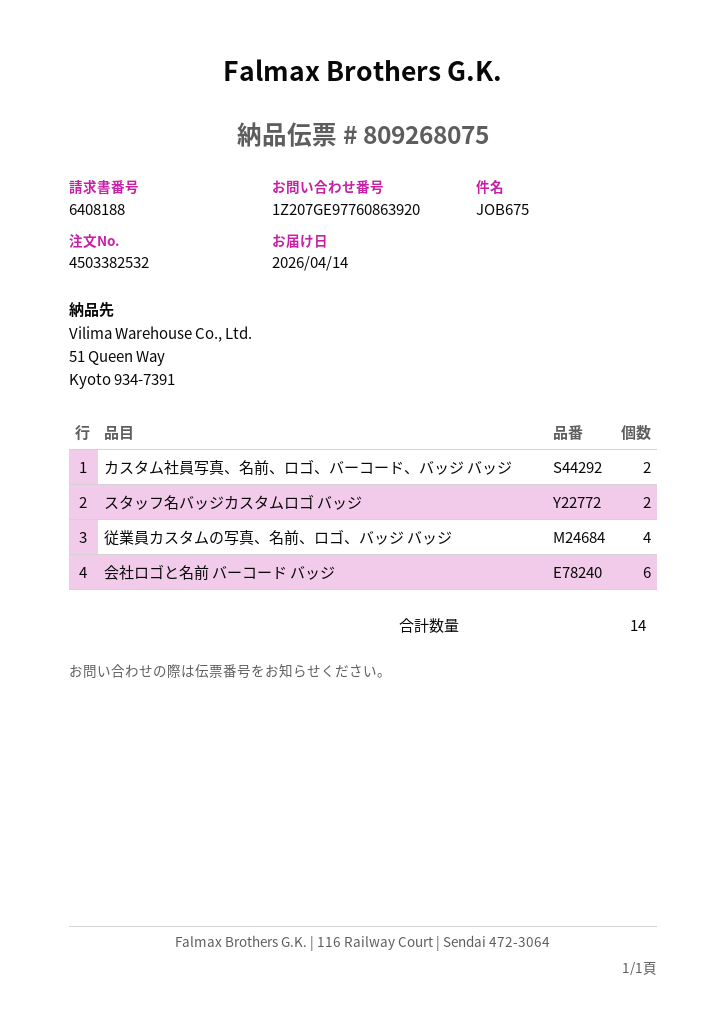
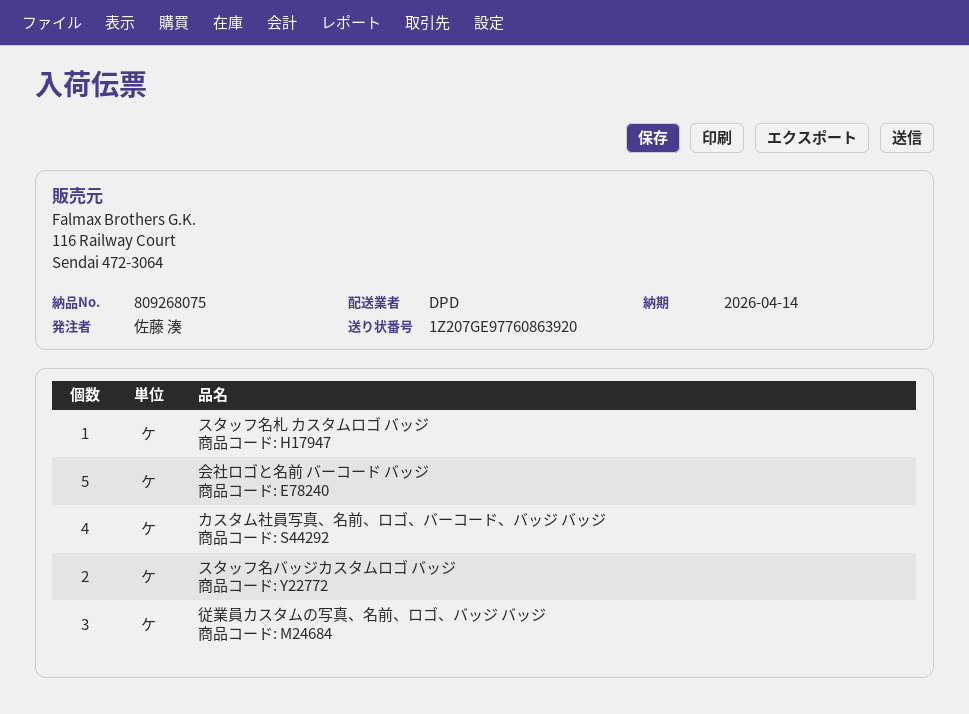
カスタム社員写真、名前、ロゴ、バーコード、バッジ バッジ: 2 -> 4
従業員カスタムの写真、名前、ロゴ、バッジ バッジ: 4 -> 3
会社ロゴと名前 バーコード バッジ: 6 -> 5
スタッフ名札 カスタムロゴ バッジ: none -> 1

